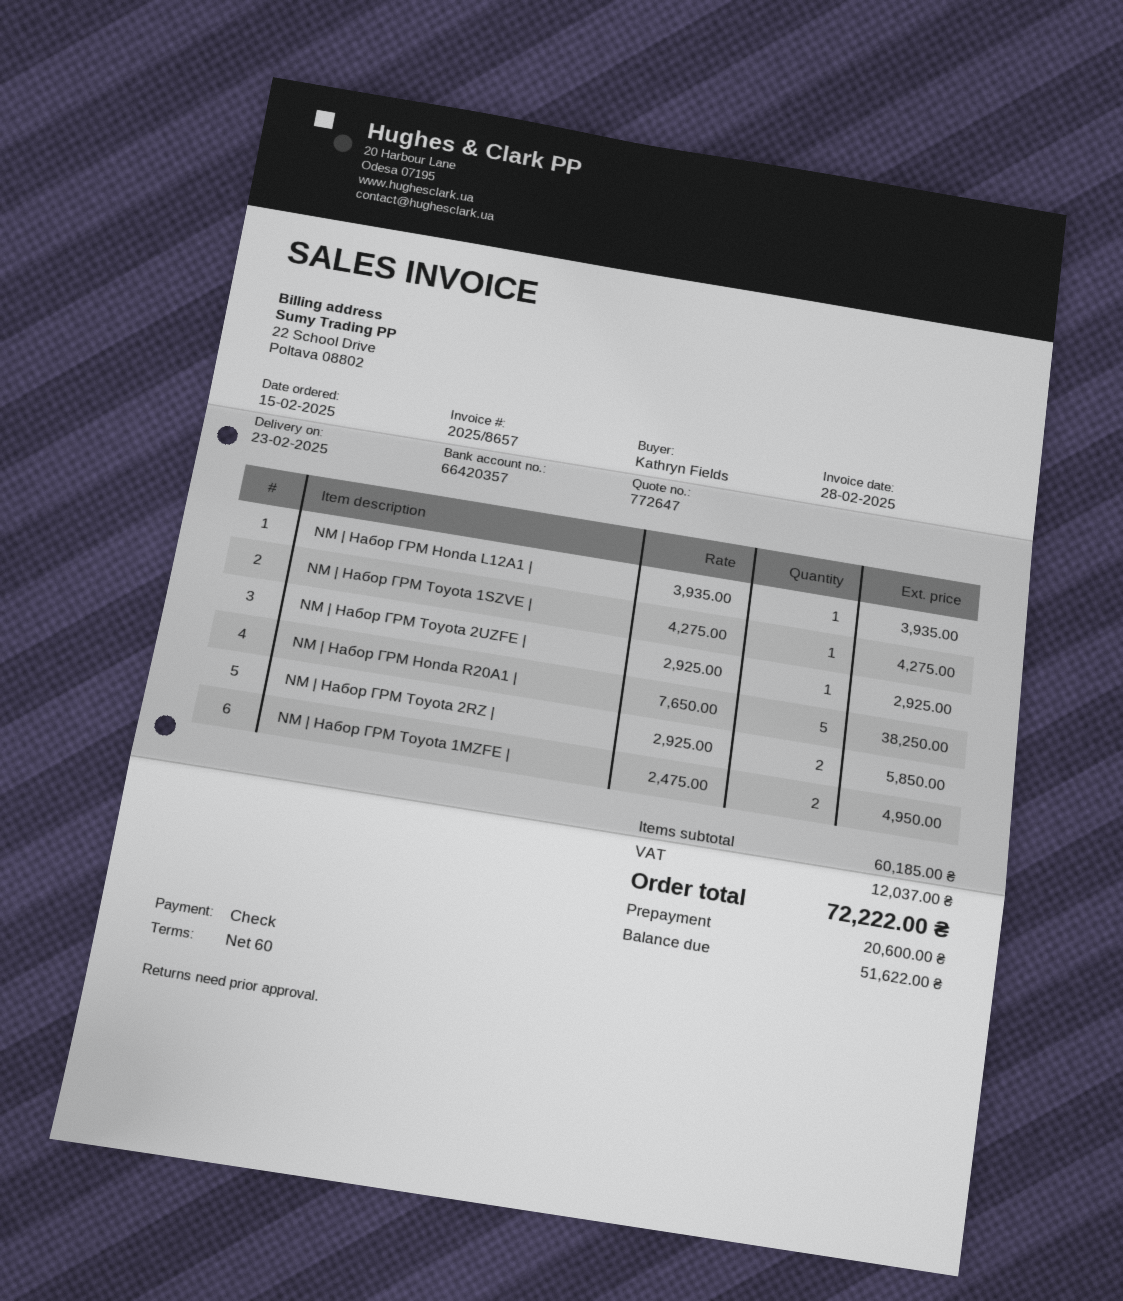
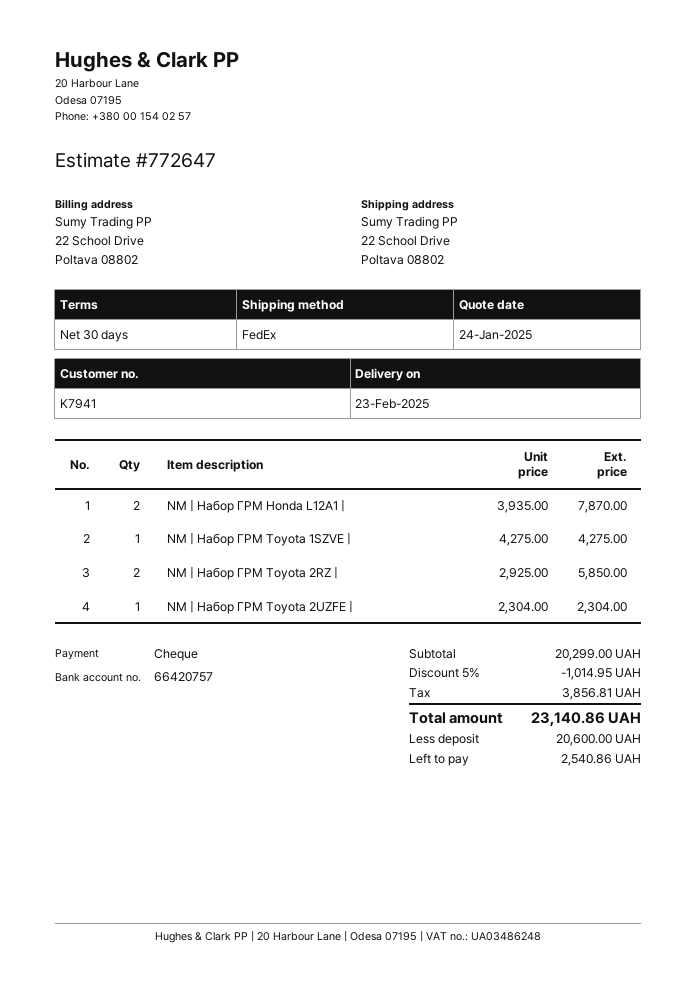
payment terms: 60 days -> 30 days
bank account: 66420357 -> 66420757
NM | Набор ГРМ Honda L12A1 |: 1 x 3935.00 = 3935.00 -> 2 x 3935.00 = 7870.00
NM | Набор ГРМ Toyota 2UZFE |: 1 x 2925.00 = 2925.00 -> 1 x 2304.00 = 2304.00
NM | Набор ГРМ Honda R20A1 |: 5 x 7650.00 = 38250.00 -> none
NM | Набор ГРМ Toyota 1MZFE |: 2 x 2475.00 = 4950.00 -> none
subtotal: 60185.00 -> 20299.00
discount: none -> 5% = 1014.95
tax: 12037.00 -> 3856.81
total: 72222.00 -> 23140.86
balance: 51622.00 -> 2540.86

